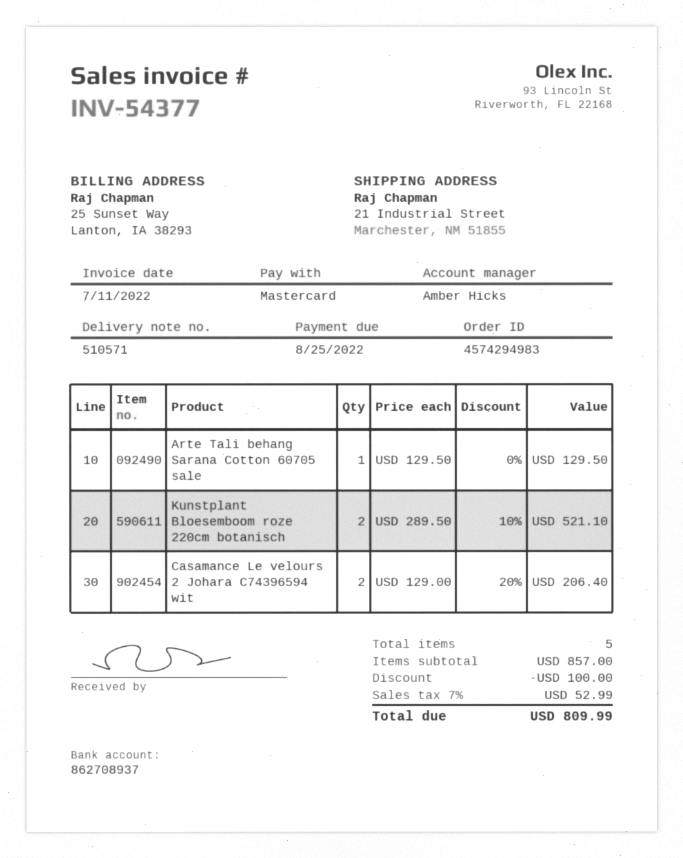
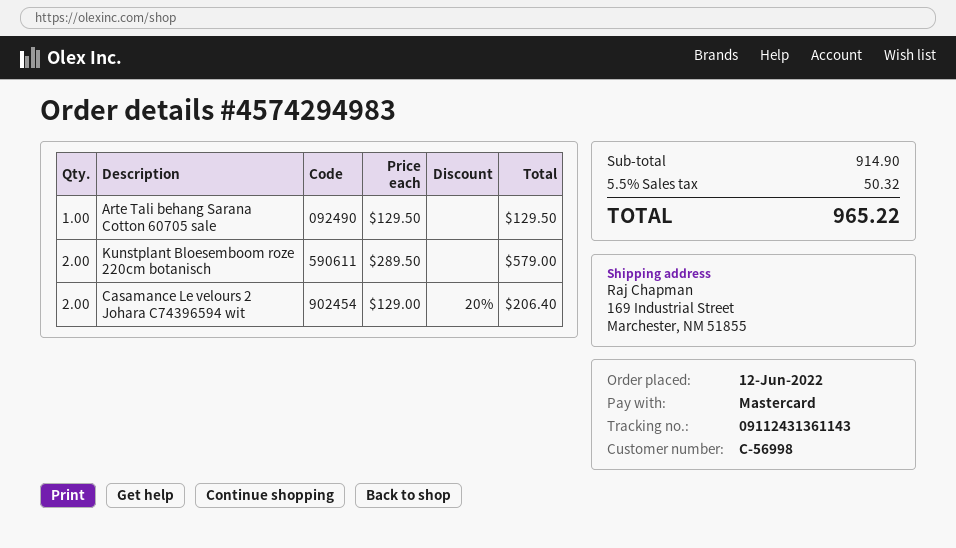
ship to: 21 Industrial Street, Marchester, NM 51855 -> 169 Industrial Street, Marchester, NM 51855
Kunstplant Bloesemboom roze 220cm botanisch: 2 x 289.50 - 10% = 521.10 -> 2 x 289.50 = 579.00
subtotal: 857.00 -> 914.90
discount: 100.00 -> none
tax: 7% = 52.99 -> 5.5% = 50.32
total: 809.99 -> 965.22

